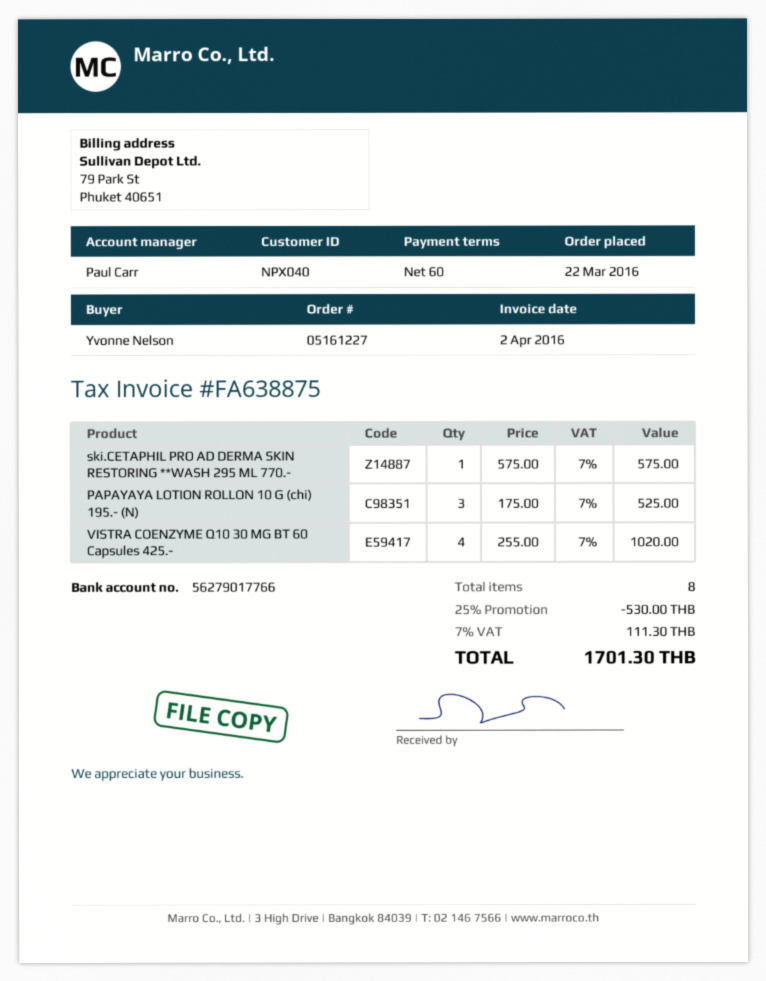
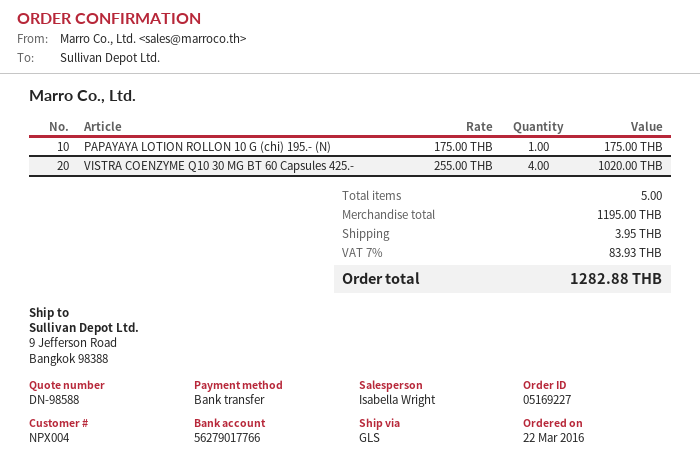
order number: 05161227 -> 05169227
customer number: NPX040 -> NPX004
sales rep: Paul Carr -> Isabella Wright
ski.CETAPHIL PRO AD DERMA SKIN RESTORING **WASH 295 ML 770.-: 1 x 575.00 = 575.00 -> none
PAPAYAYA LOTION ROLLON 10 G (chi) 195.- (N): 3 x 175.00 = 525.00 -> 1 x 175.00 = 175.00
total quantity: 8 -> 5
discount: 25% = 530.00 -> none
shipping: none -> 3.95
tax: 7% = 111.30 -> 7% = 83.93
total: 1701.30 -> 1282.88

